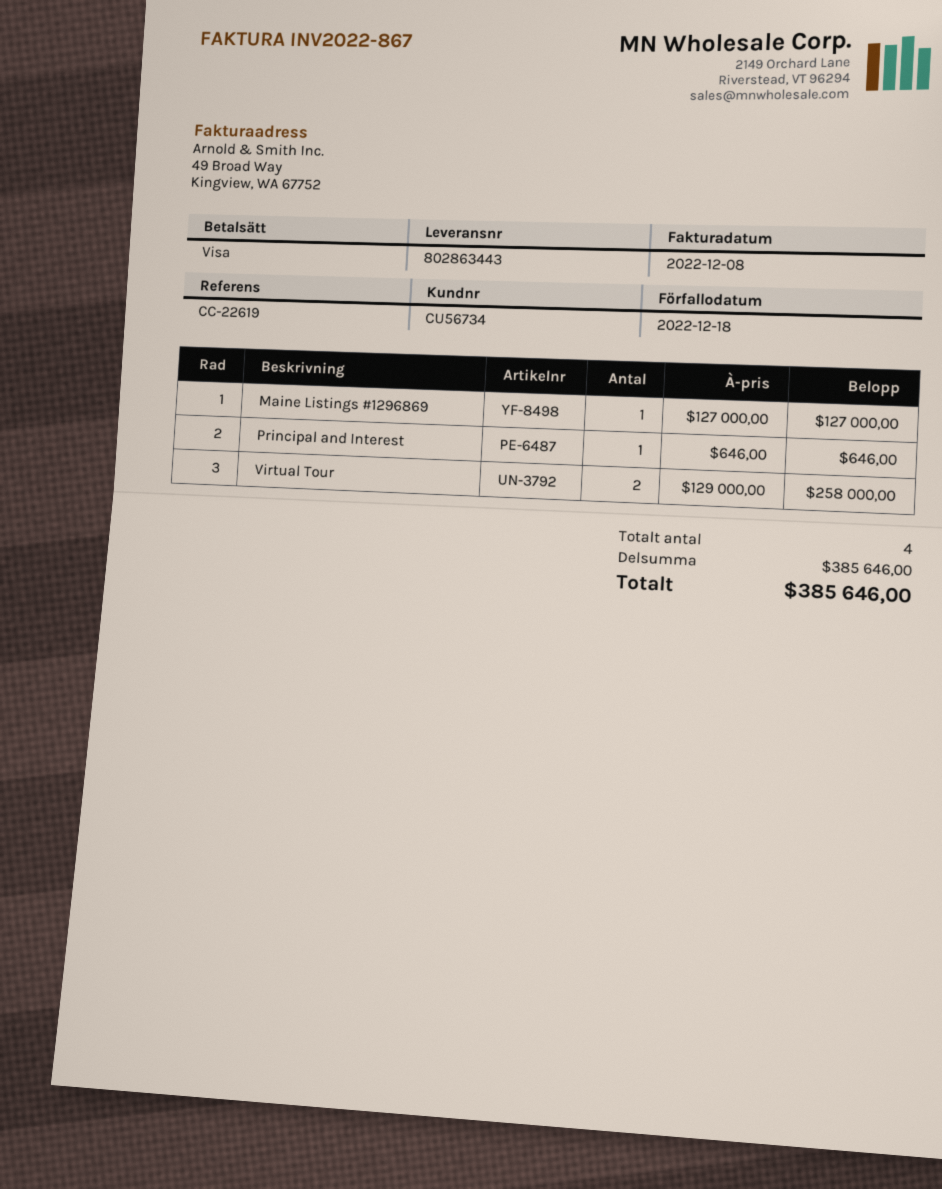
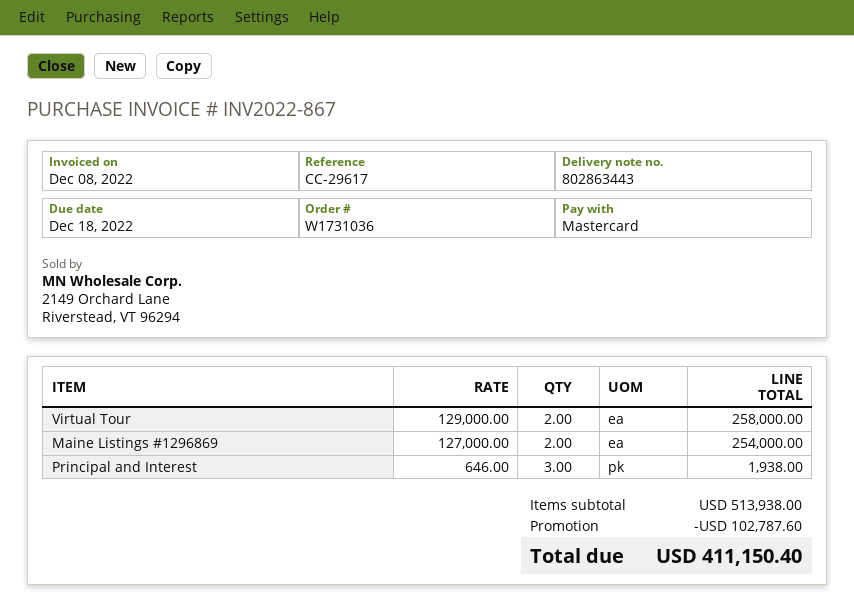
reference: CC-22619 -> CC-29617
payment method: Visa -> Mastercard
Maine Listings #1296869: 1 x 127000.00 = 127000.00 -> 2 x 127000.00 = 254000.00
Principal and Interest: 1 x 646.00 = 646.00 -> 3 x 646.00 = 1938.00
subtotal: 385646.00 -> 513938.00
discount: none -> 102787.60
total: 385646.00 -> 411150.40

